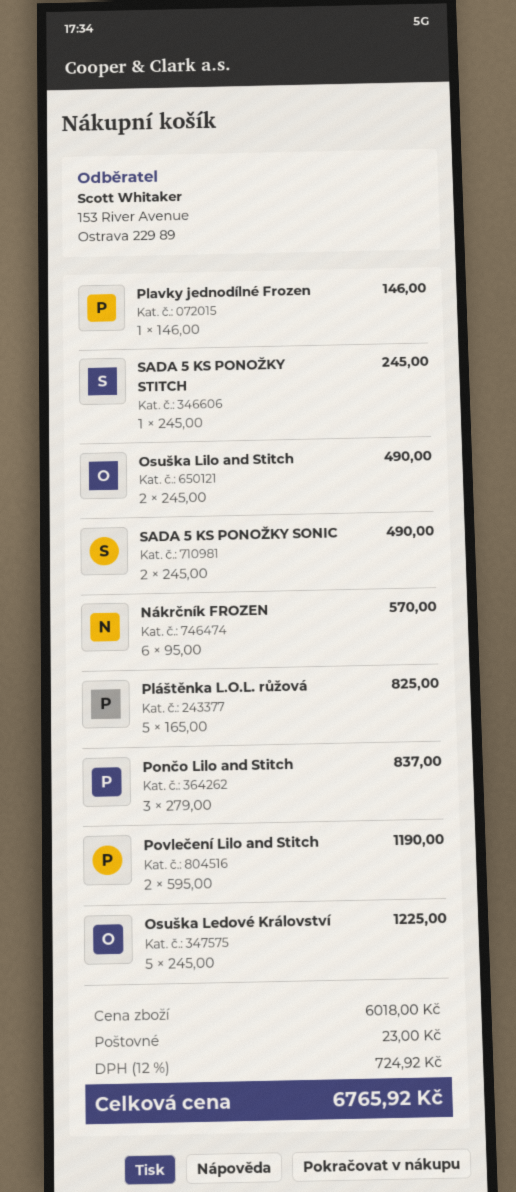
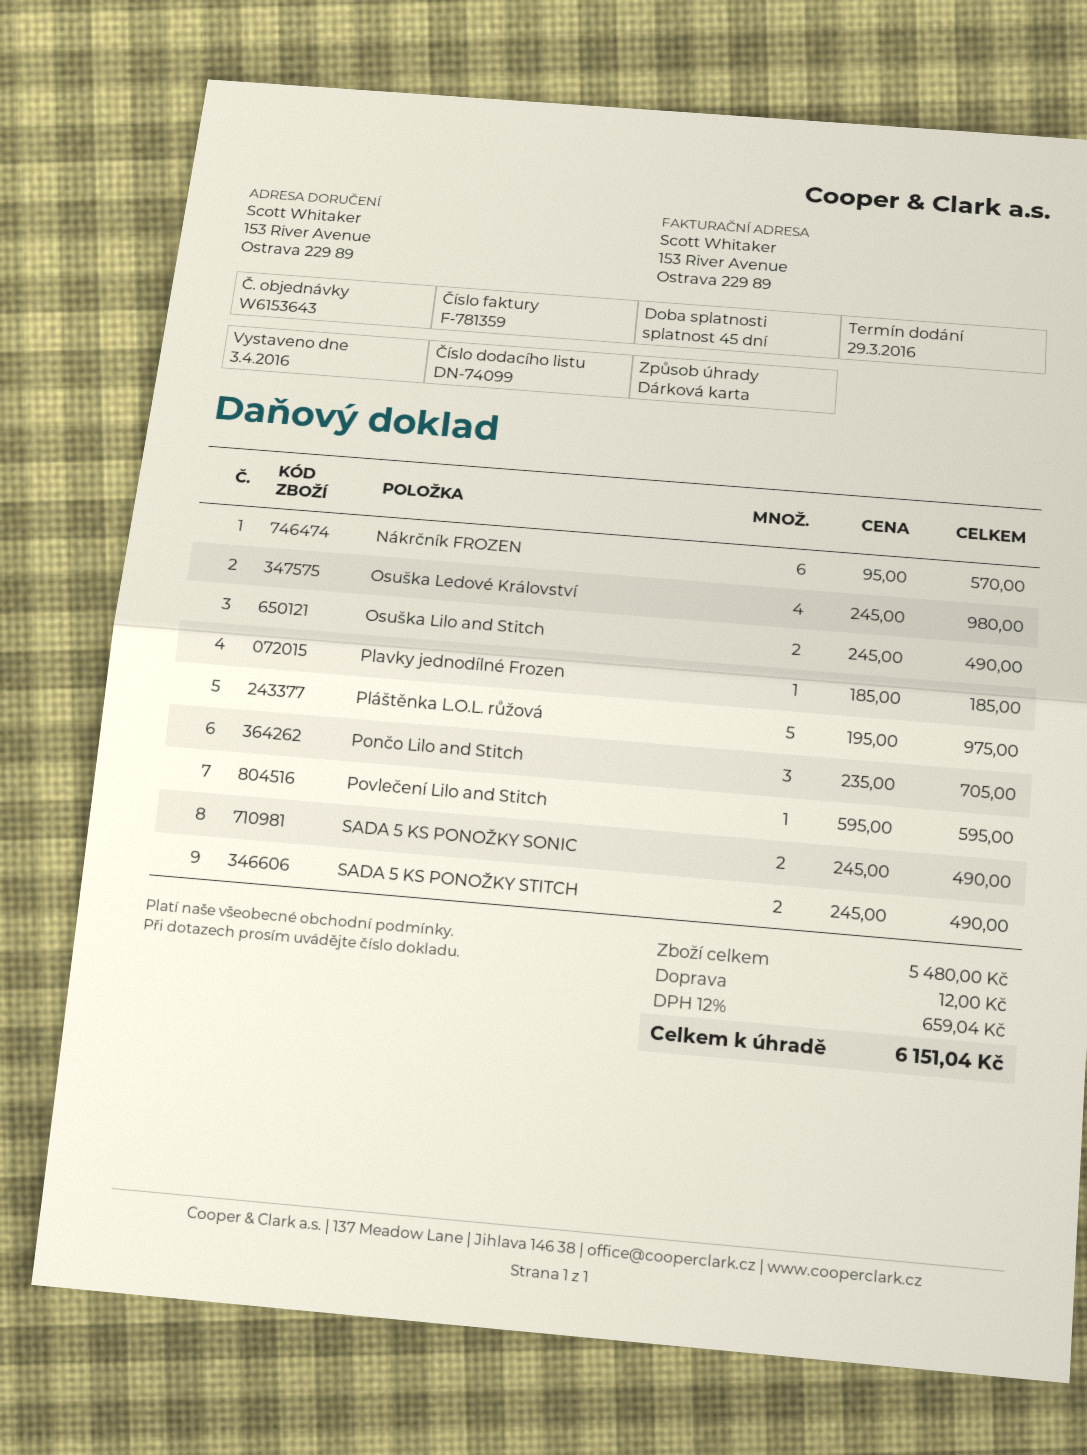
Plavky jednodílné Frozen: 1 x 146.00 = 146.00 -> 1 x 185.00 = 185.00
SADA 5 KS PONOŽKY STITCH: 1 x 245.00 = 245.00 -> 2 x 245.00 = 490.00
Pláštěnka L.O.L. růžová: 5 x 165.00 = 825.00 -> 5 x 195.00 = 975.00
Pončo Lilo and Stitch: 3 x 279.00 = 837.00 -> 3 x 235.00 = 705.00
Povlečení Lilo and Stitch: 2 x 595.00 = 1190.00 -> 1 x 595.00 = 595.00
Osuška Ledové Království: 5 x 245.00 = 1225.00 -> 4 x 245.00 = 980.00
subtotal: 6018.00 -> 5480.00
shipping: 23.00 -> 12.00
tax: 12% = 724.92 -> 12% = 659.04
total: 6765.92 -> 6151.04

